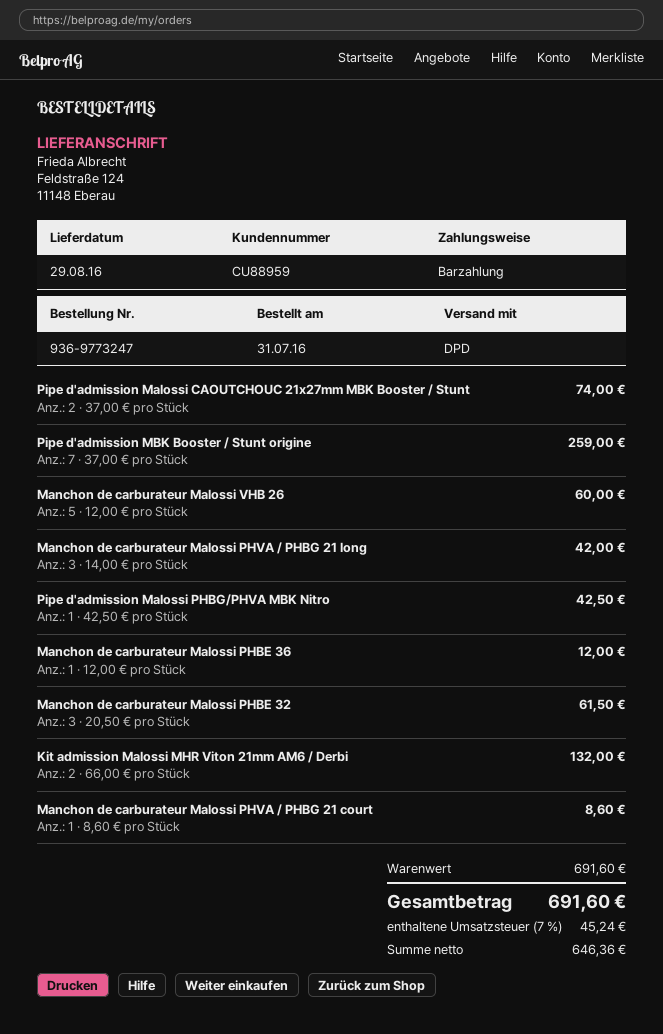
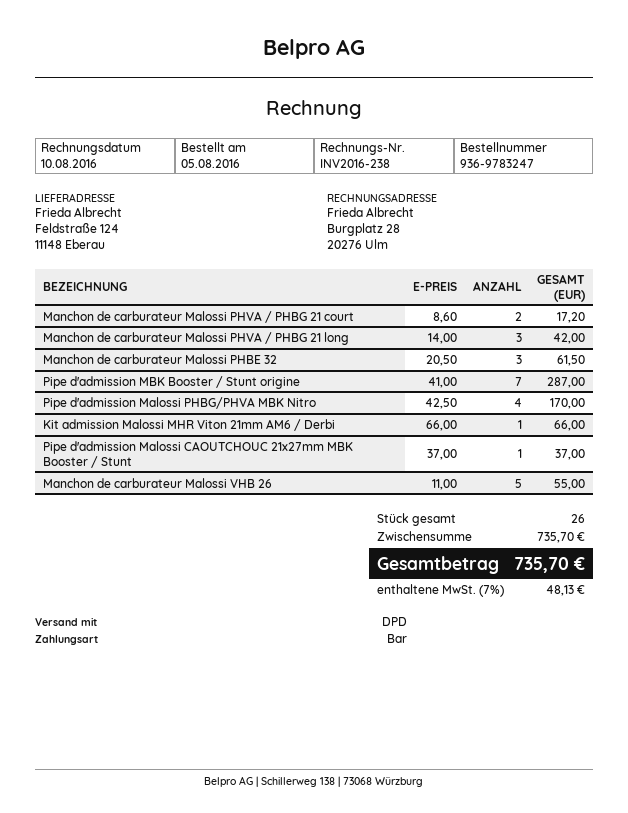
order number: 936-9773247 -> 936-9783247
order date: 2016-07-31 -> 2016-08-05
Pipe d'admission Malossi CAOUTCHOUC 21x27mm MBK Booster / Stunt: 2 x 37.00 = 74.00 -> 1 x 37.00 = 37.00
Pipe d'admission MBK Booster / Stunt origine: 7 x 37.00 = 259.00 -> 7 x 41.00 = 287.00
Manchon de carburateur Malossi VHB 26: 5 x 12.00 = 60.00 -> 5 x 11.00 = 55.00
Pipe d'admission Malossi PHBG/PHVA MBK Nitro: 1 x 42.50 = 42.50 -> 4 x 42.50 = 170.00
Manchon de carburateur Malossi PHBE 36: 1 x 12.00 = 12.00 -> none
Kit admission Malossi MHR Viton 21mm AM6 / Derbi: 2 x 66.00 = 132.00 -> 1 x 66.00 = 66.00
Manchon de carburateur Malossi PHVA / PHBG 21 court: 1 x 8.60 = 8.60 -> 2 x 8.60 = 17.20
subtotal: 691.60 -> 735.70
tax: 7% = 45.24 -> 7% = 48.13
total: 691.60 -> 735.70

